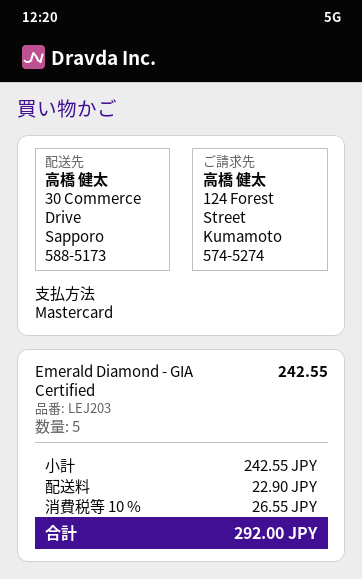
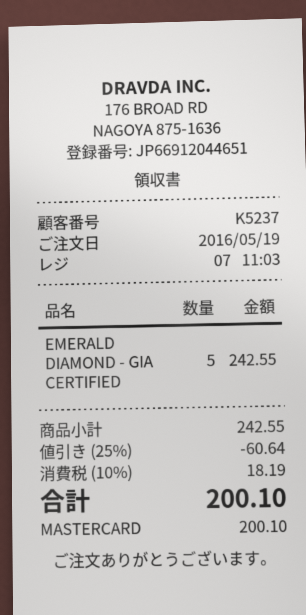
discount: none -> 25% = 60.64
shipping: 22.90 -> none
tax: 10% = 26.55 -> 10% = 18.19
total: 292.00 -> 200.10

